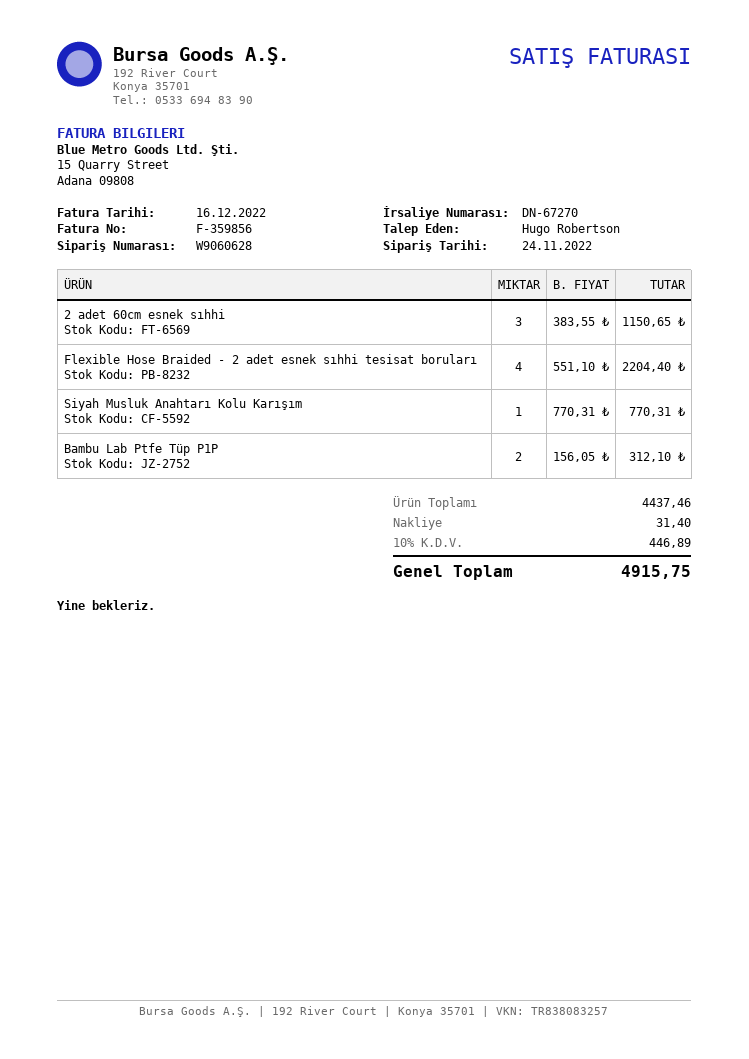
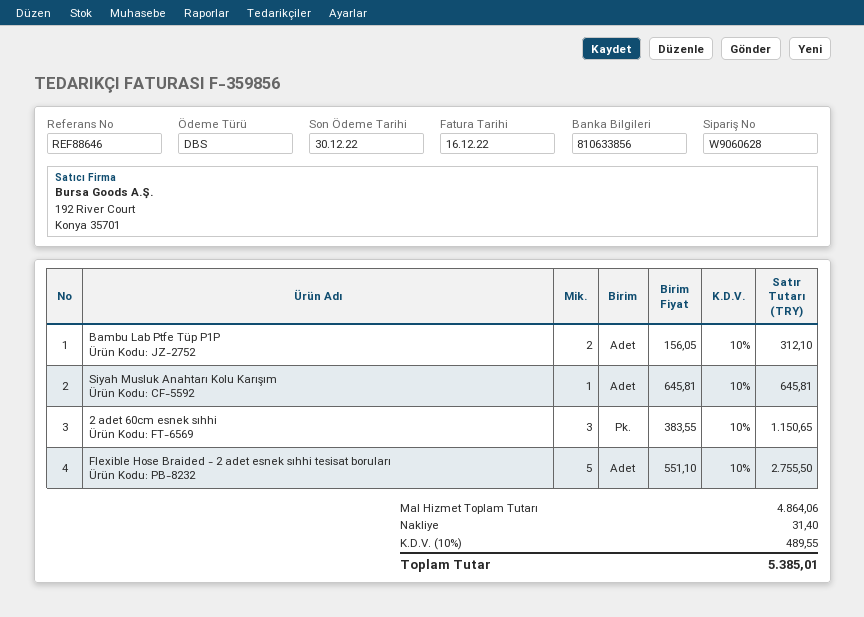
Flexible Hose Braided - 2 adet esnek sıhhi tesisat boruları: 4 x 551.10 = 2204.40 -> 5 x 551.10 = 2755.50
Siyah Musluk Anahtarı Kolu Karışım: 1 x 770.31 = 770.31 -> 1 x 645.81 = 645.81
subtotal: 4437.46 -> 4864.06
tax: 10% = 446.89 -> 10% = 489.55
total: 4915.75 -> 5385.01

